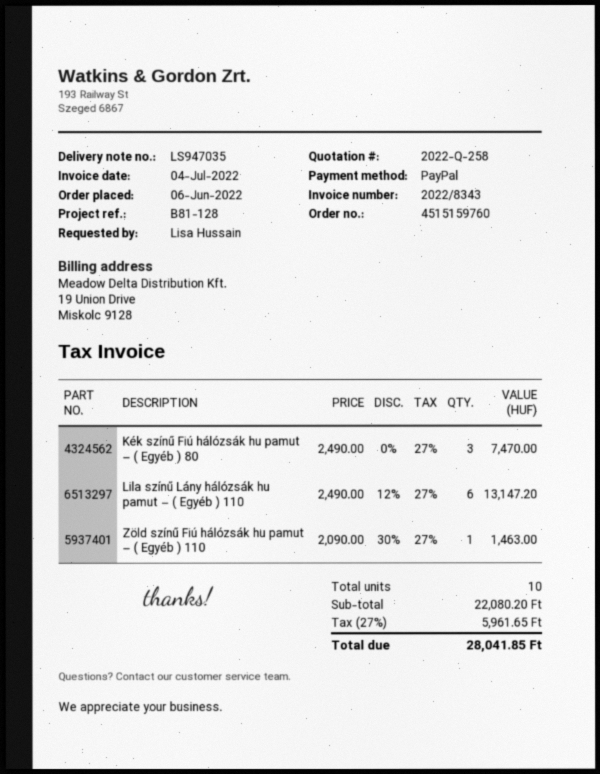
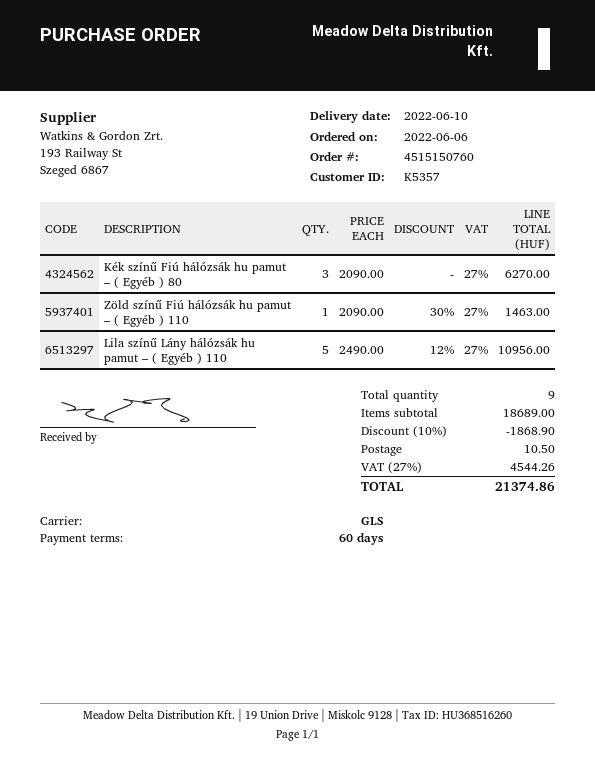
order number: 4515159760 -> 4515150760
Kék színű Fiú hálózsák hu pamut – ( Egyéb ) 80: 3 x 2490.00 = 7470.00 -> 3 x 2090.00 = 6270.00
Lila színű Lány hálózsák hu pamut – ( Egyéb ) 110: 6 x 2490.00 - 12% = 13147.20 -> 5 x 2490.00 - 12% = 10956.00
total quantity: 10 -> 9
subtotal: 22080.20 -> 18689.00
discount: none -> 10% = 1868.90
shipping: none -> 10.50
tax: 27% = 5961.65 -> 27% = 4544.26
total: 28041.85 -> 21374.86

